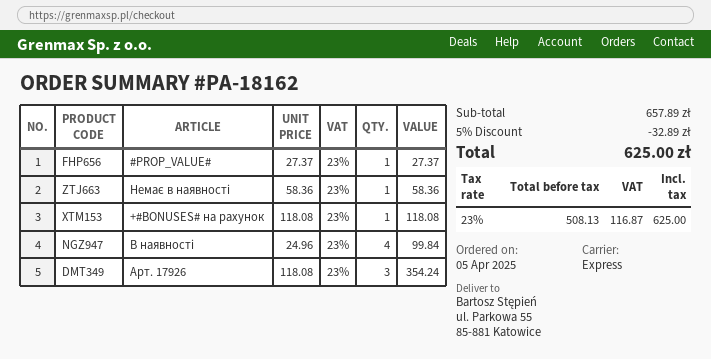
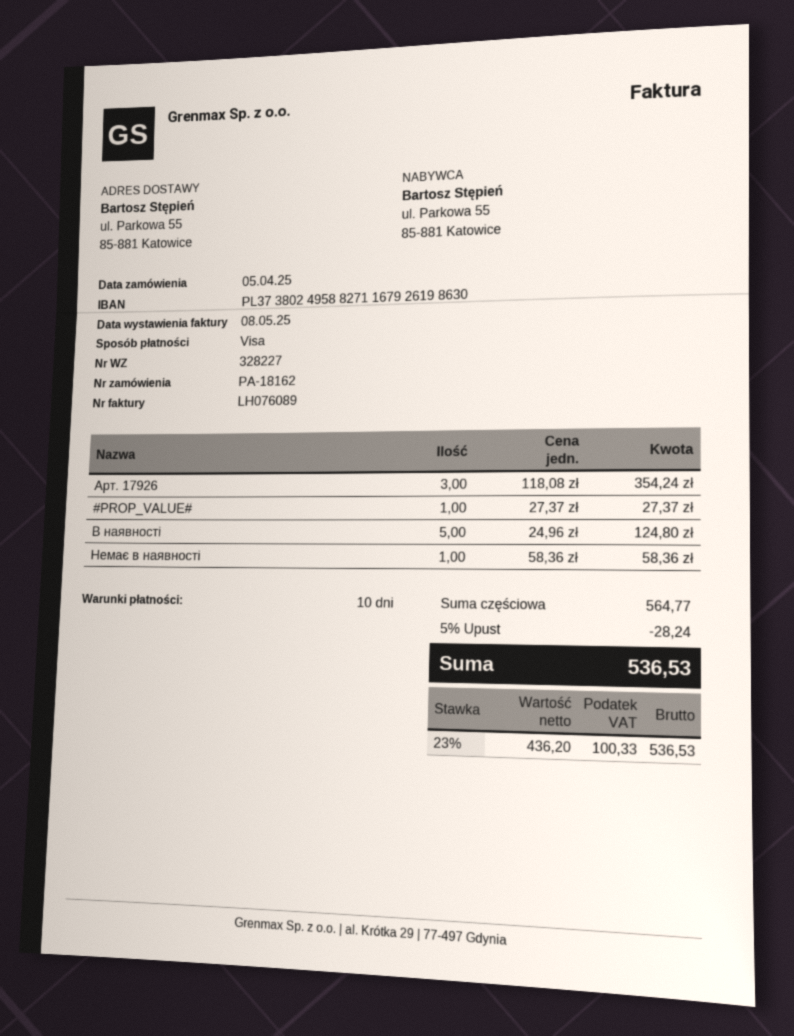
+#BONUSES# на рахунок: 1 x 118.08 = 118.08 -> none
В наявності: 4 x 24.96 = 99.84 -> 5 x 24.96 = 124.80
subtotal: 657.89 -> 564.77
discount: 5% = 32.89 -> 5% = 28.24
net: 508.13 -> 436.20
tax: 23% = 116.87 -> 23% = 100.33
total: 625.00 -> 536.53

